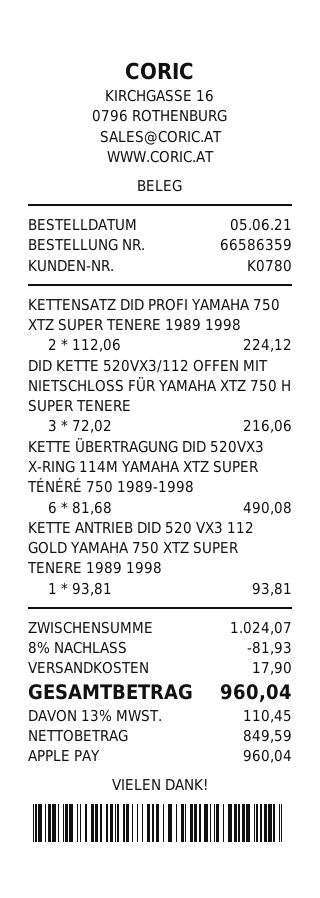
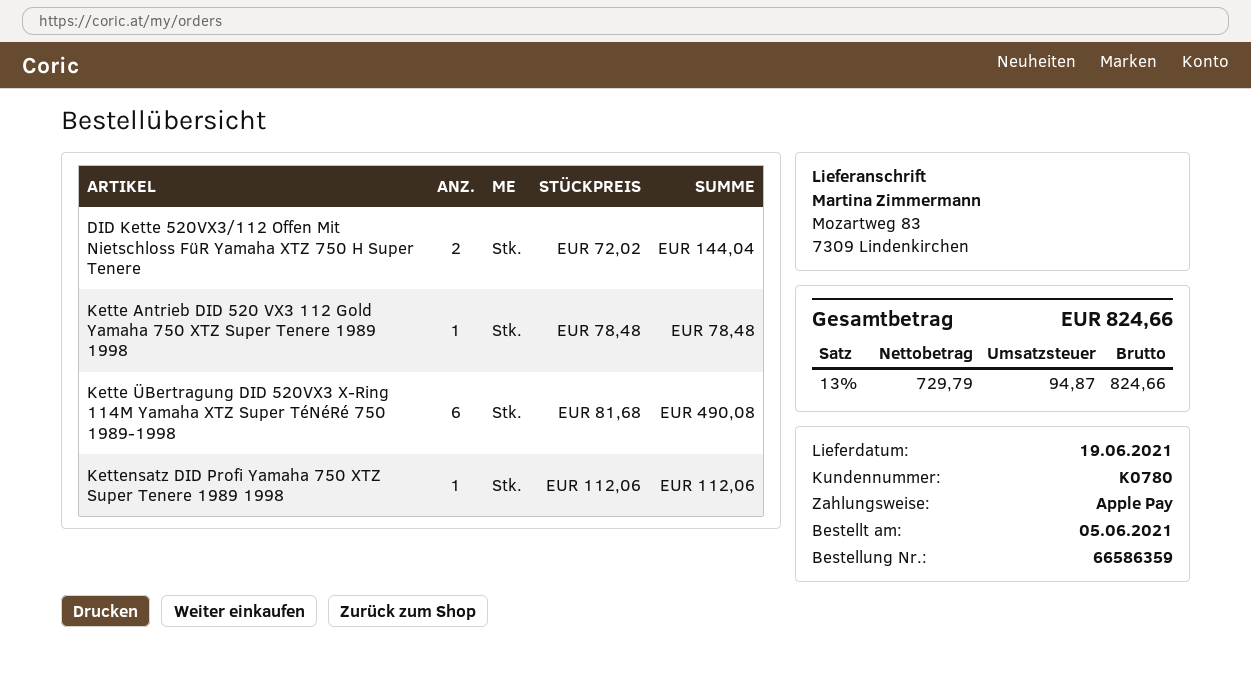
KETTENSATZ DID PROFI YAMAHA 750 XTZ SUPER TENERE 1989 1998: 2 x 112.06 = 224.12 -> 1 x 112.06 = 112.06
DID KETTE 520VX3/112 OFFEN MIT NIETSCHLOSS FÜR YAMAHA XTZ 750 H SUPER TENERE: 3 x 72.02 = 216.06 -> 2 x 72.02 = 144.04
KETTE ANTRIEB DID 520 VX3 112 GOLD YAMAHA 750 XTZ SUPER TENERE 1989 1998: 1 x 93.81 = 93.81 -> 1 x 78.48 = 78.48
discount: 8% = 81.93 -> none
shipping: 17.90 -> none
net: 849.59 -> 729.79
tax: 13% = 110.45 -> 13% = 94.87
total: 960.04 -> 824.66

